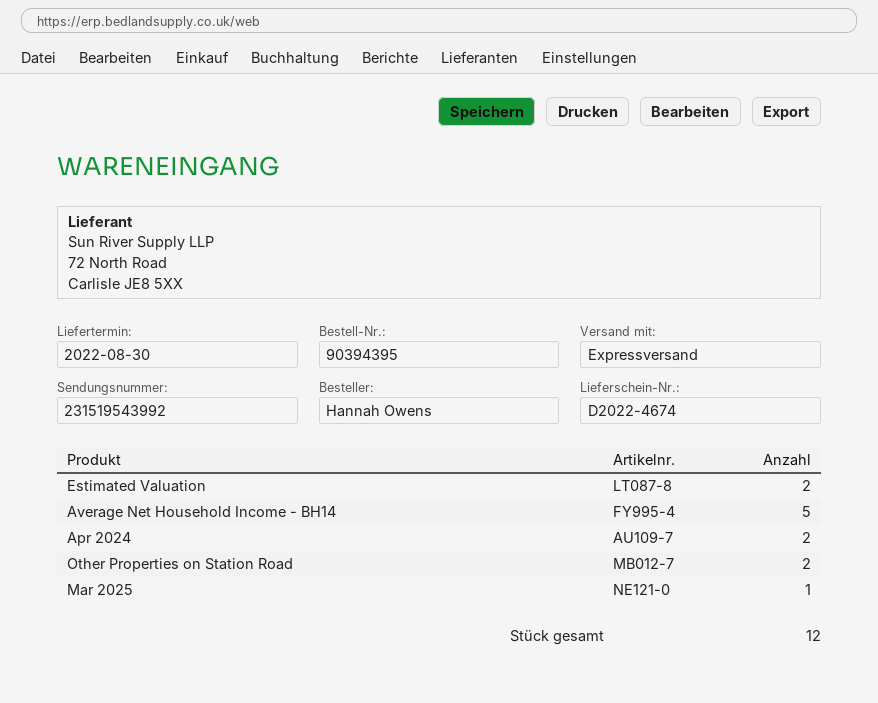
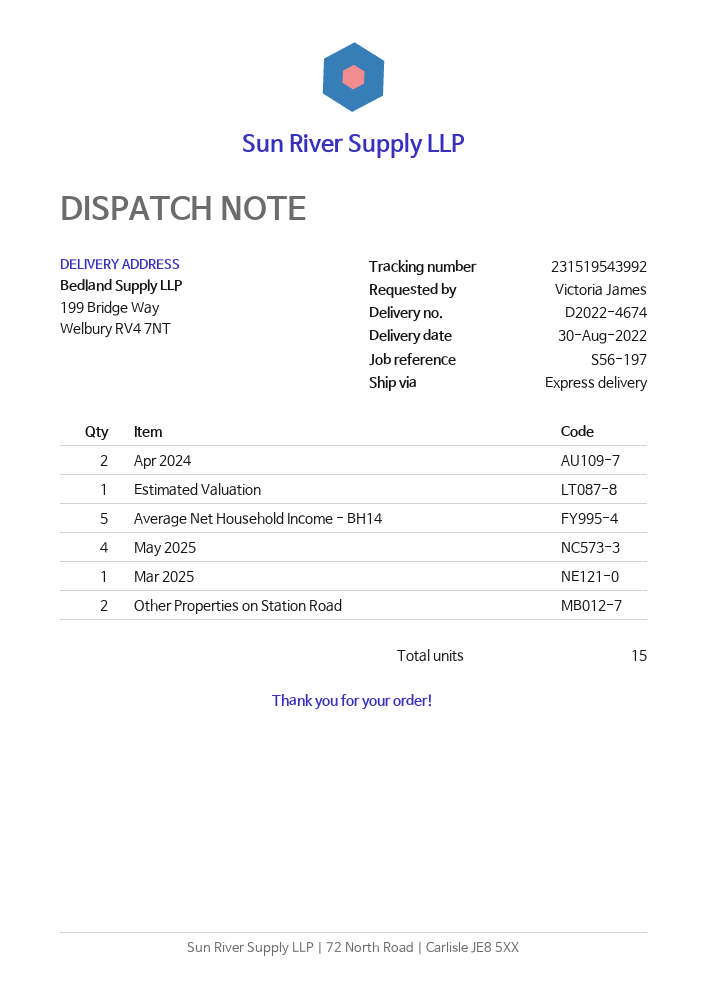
ordered by: Hannah Owens -> Victoria James
Estimated Valuation: 2 -> 1
May 2025: none -> 4
total quantity: 12 -> 15

